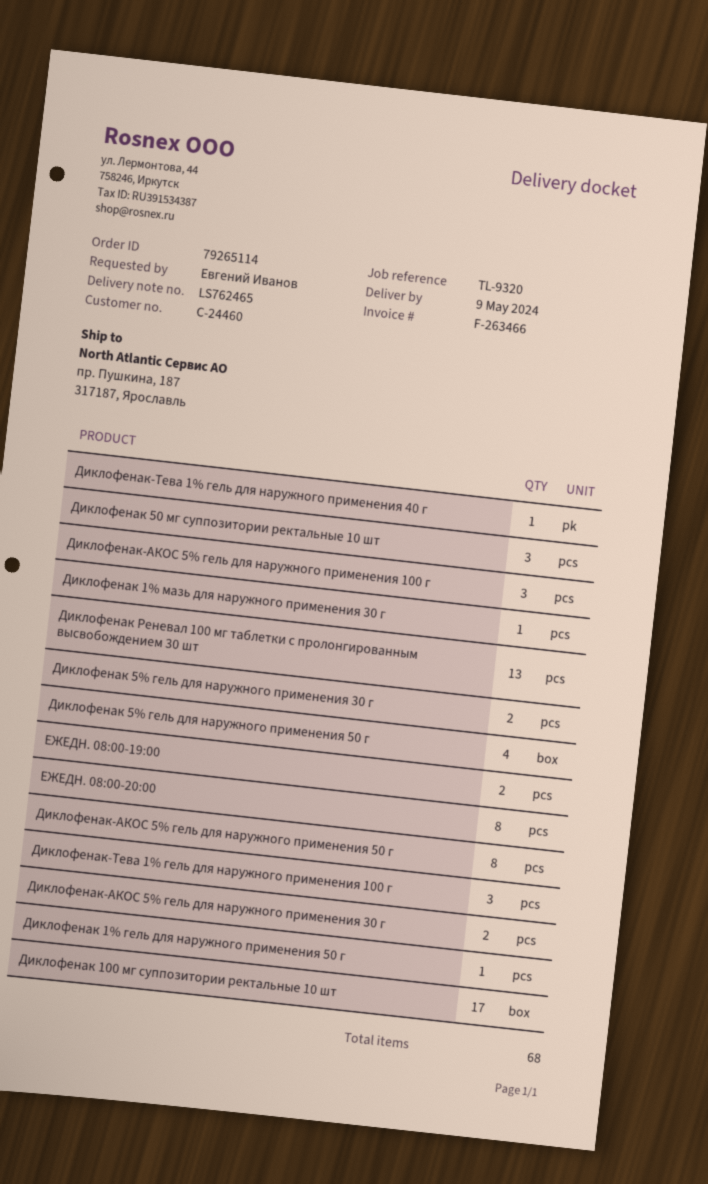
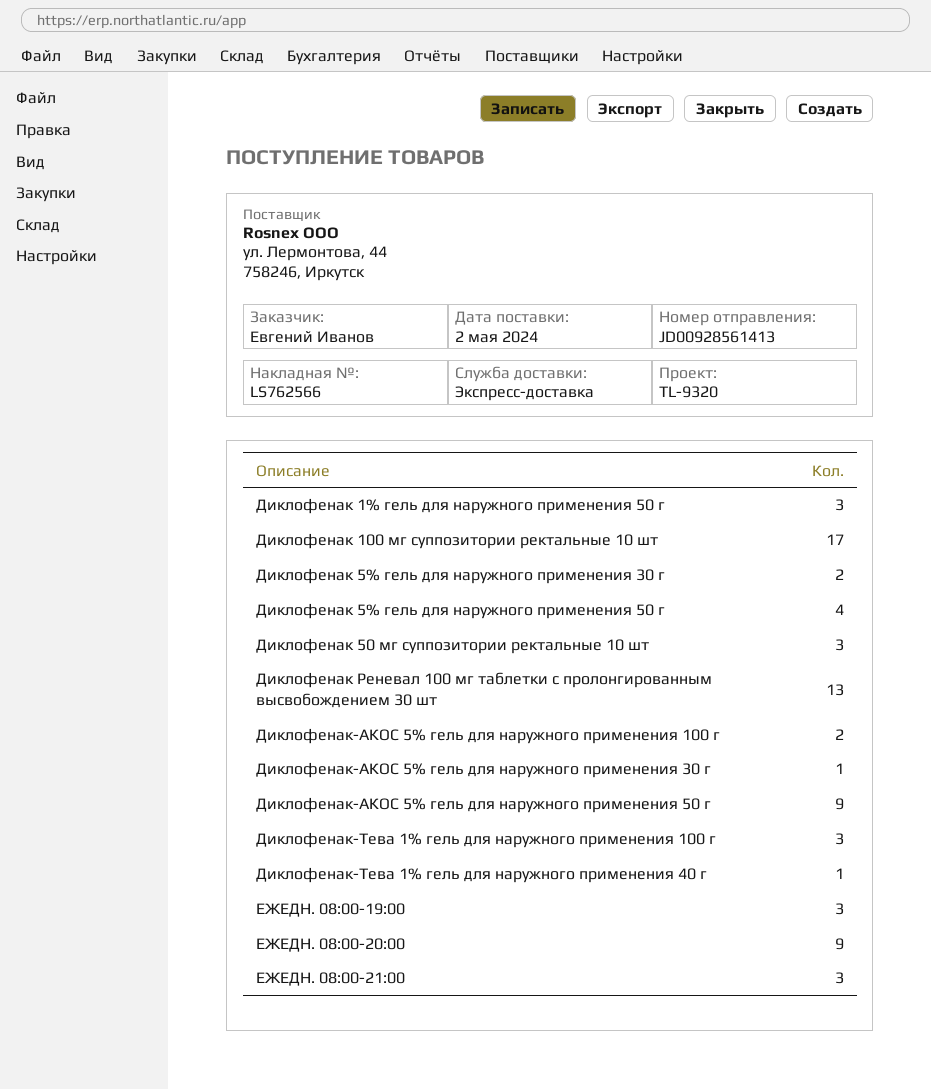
delivery note number: LS762465 -> LS762566
delivery date: 2024-05-09 -> 2024-05-02
Диклофенак-АКОС 5% гель для наружного применения 100 г: 3 -> 2
Диклофенак 1% мазь для наружного применения 30 г: 1 -> none
ЕЖЕДН. 08:00-19:00: 2 -> 3
ЕЖЕДН. 08:00-20:00: 8 -> 9
Диклофенак-АКОС 5% гель для наружного применения 50 г: 8 -> 9
Диклофенак-АКОС 5% гель для наружного применения 30 г: 2 -> 1
Диклофенак 1% гель для наружного применения 50 г: 1 -> 3
ЕЖЕДН. 08:00-21:00: none -> 3

